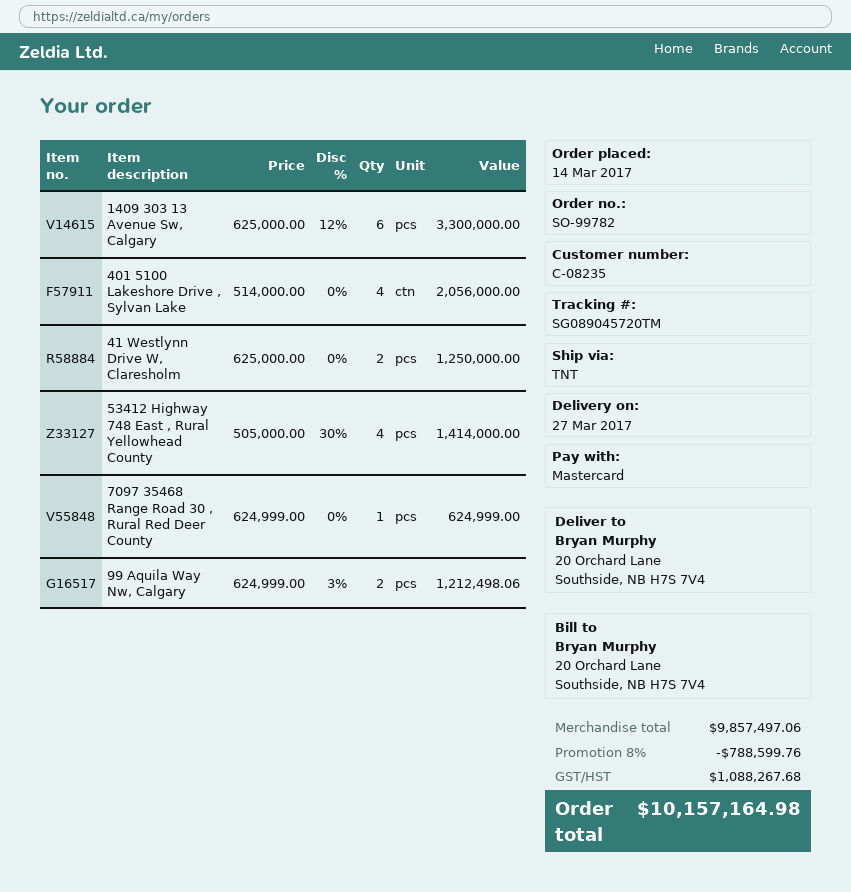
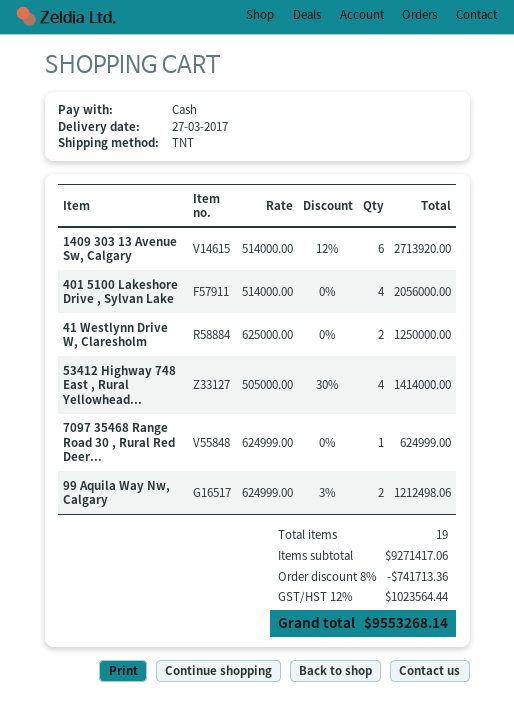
payment method: Mastercard -> cash
1409 303 13 Avenue Sw, Calgary: 6 x 625000.00 - 12% = 3300000.00 -> 6 x 514000.00 - 12% = 2713920.00
subtotal: 9857497.06 -> 9271417.06
discount: 8% = 788599.76 -> 8% = 741713.36
tax: 1088267.68 -> 1023564.44
total: 10157164.98 -> 9553268.14

